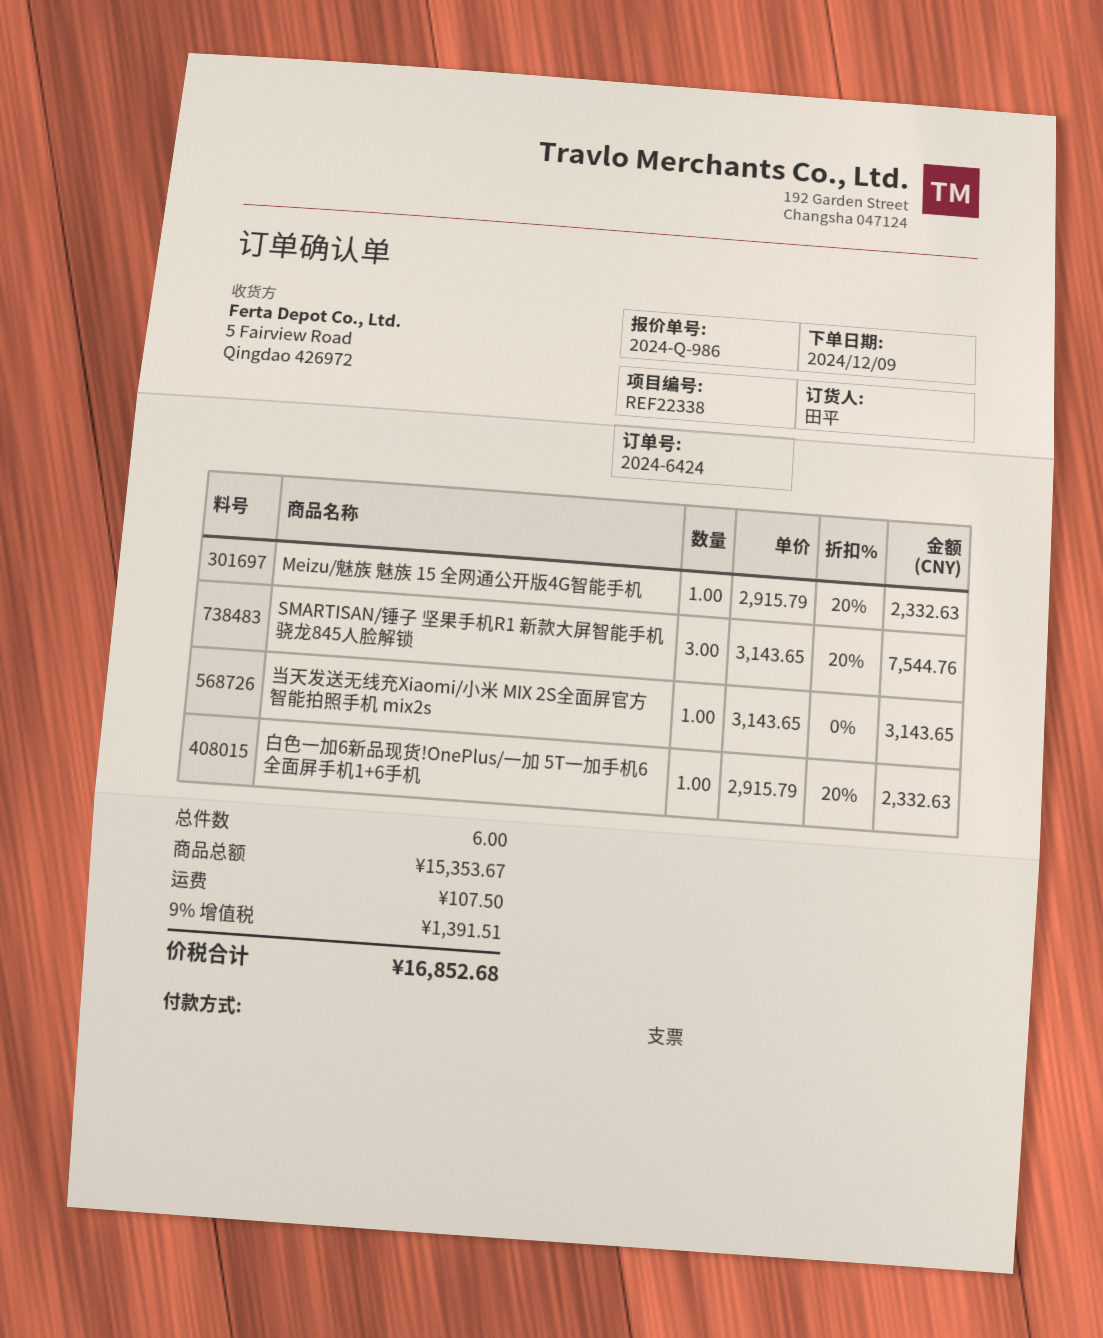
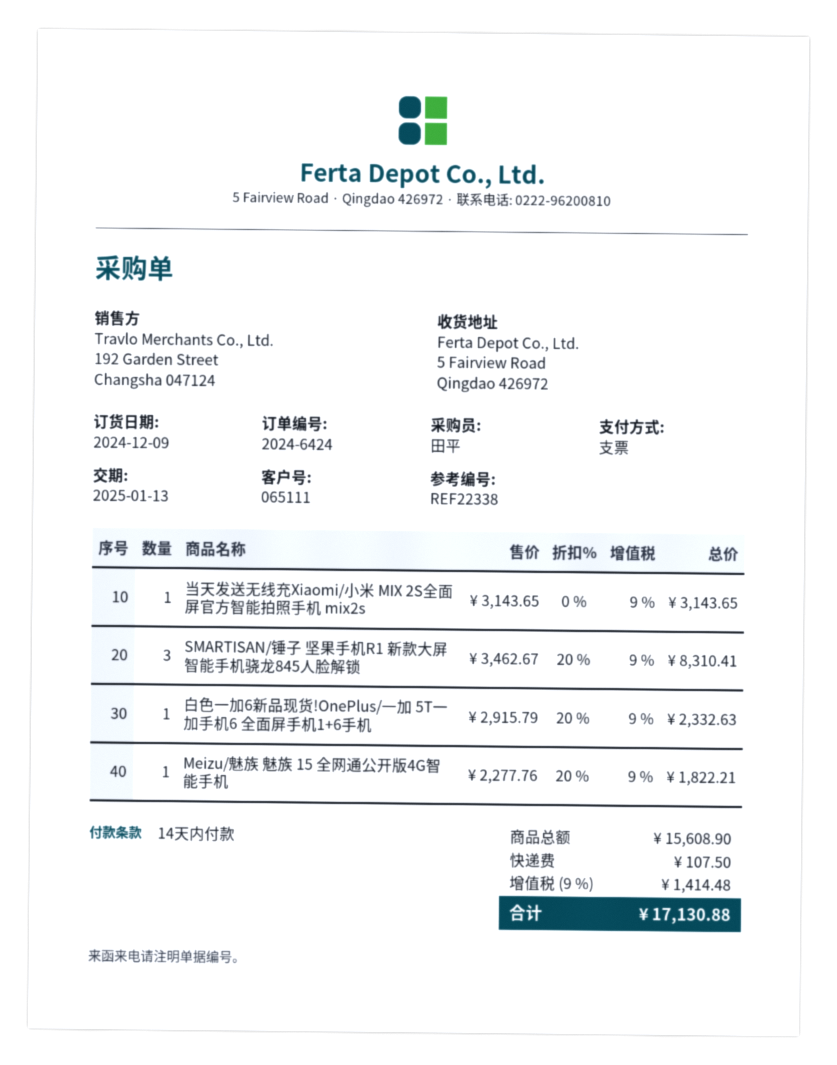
Meizu/魅族 魅族 15 全网通公开版4G智能手机: 1 x 2915.79 - 20% = 2332.63 -> 1 x 2277.76 - 20% = 1822.21
SMARTISAN/锤子 坚果手机R1 新款大屏智能手机骁龙845人脸解锁: 3 x 3143.65 - 20% = 7544.76 -> 3 x 3462.67 - 20% = 8310.41
subtotal: 15353.67 -> 15608.90
tax: 9% = 1391.51 -> 9% = 1414.48
total: 16852.68 -> 17130.88

